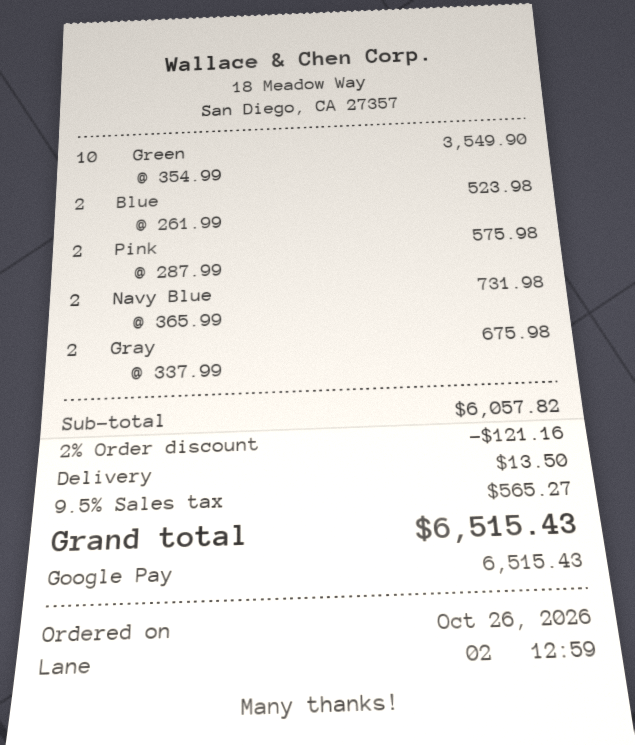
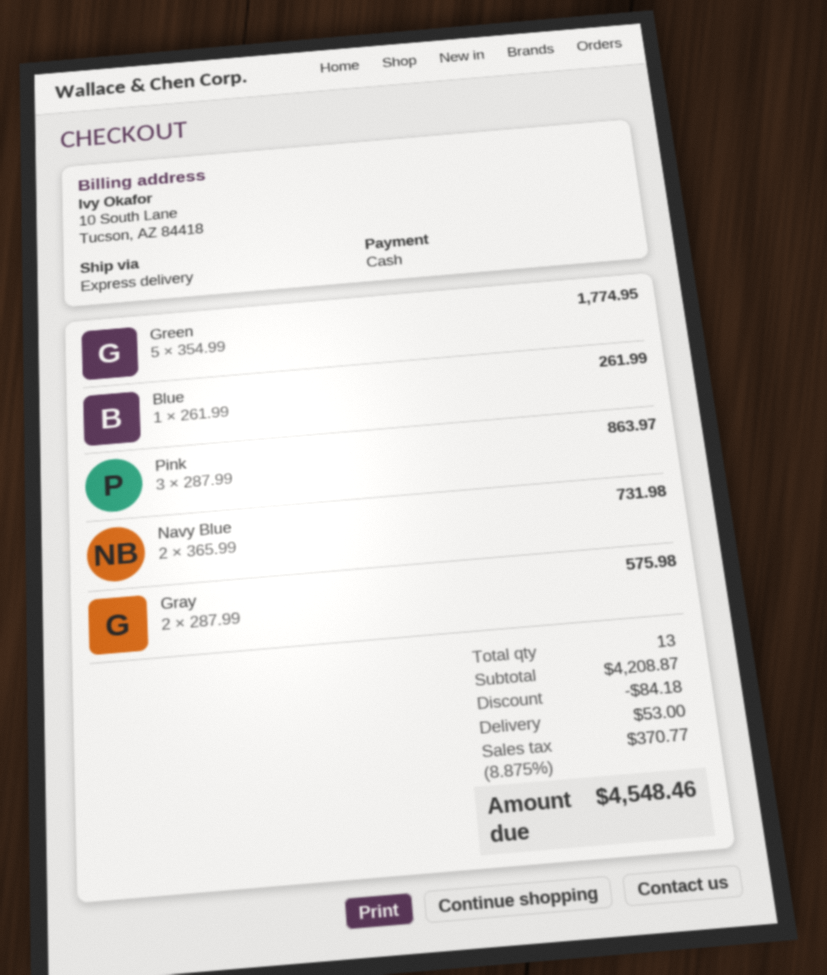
payment method: Google Pay -> cash
Green: 10 x 354.99 = 3549.90 -> 5 x 354.99 = 1774.95
Blue: 2 x 261.99 = 523.98 -> 1 x 261.99 = 261.99
Pink: 2 x 287.99 = 575.98 -> 3 x 287.99 = 863.97
Gray: 2 x 337.99 = 675.98 -> 2 x 287.99 = 575.98
subtotal: 6057.82 -> 4208.87
discount: 121.16 -> 84.18
shipping: 13.50 -> 53.00
tax: 9.5% = 565.27 -> 8.875% = 370.77
total: 6515.43 -> 4548.46

